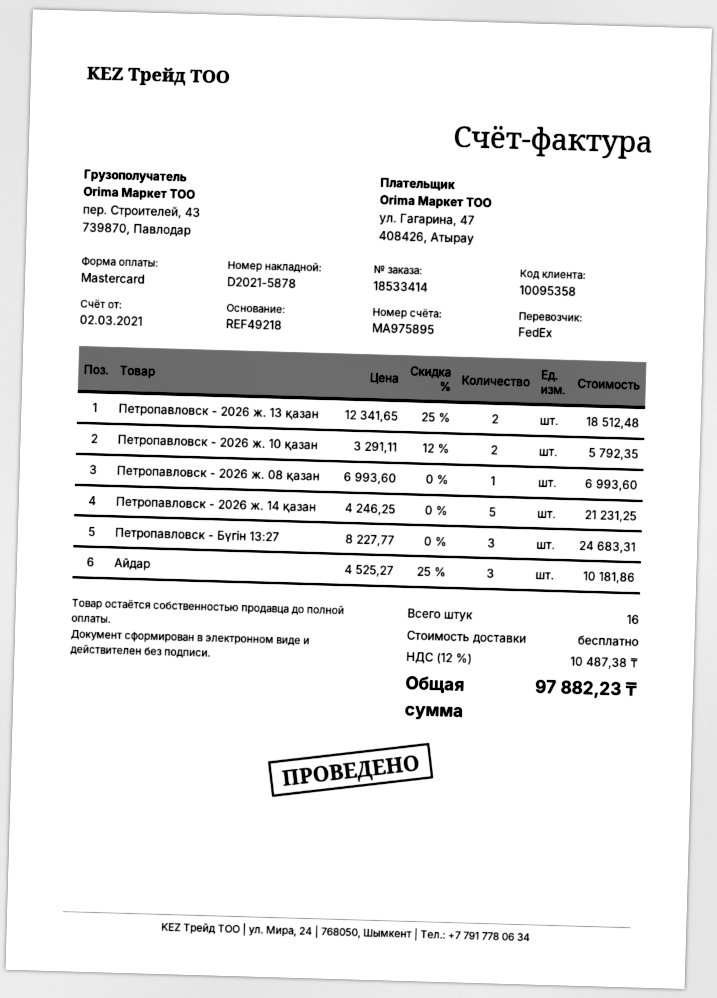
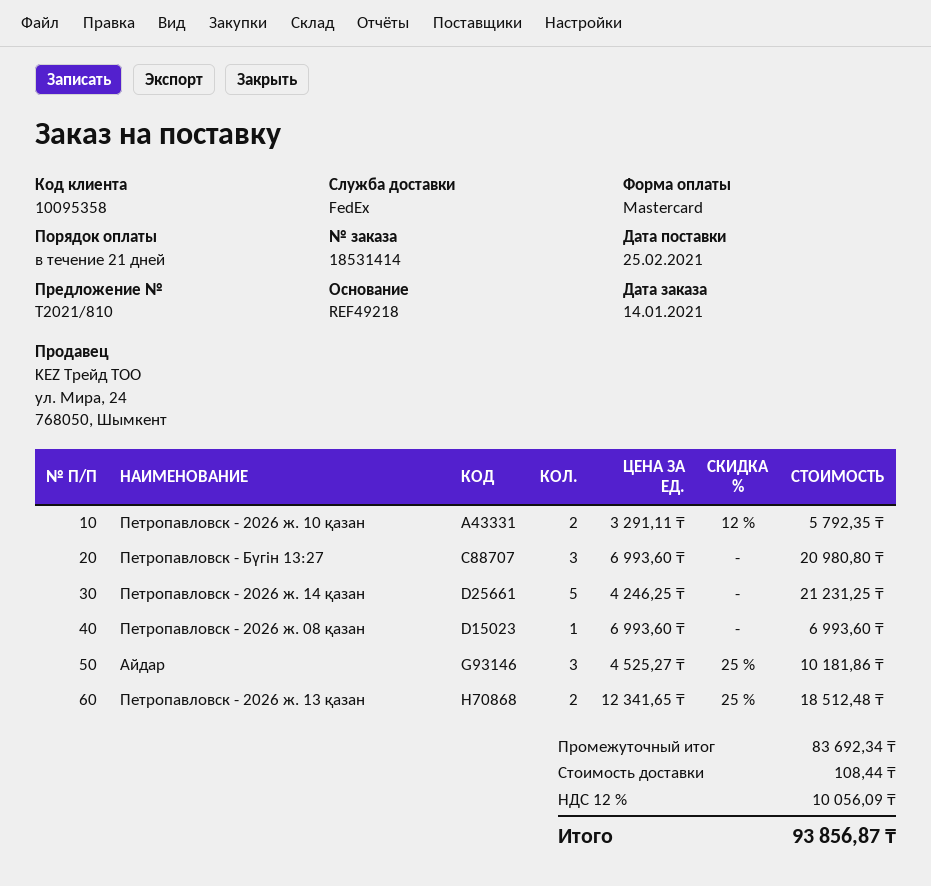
order number: 18533414 -> 18531414
Петропавловск - Бүгін 13:27: 3 x 8227.77 = 24683.31 -> 3 x 6993.60 = 20980.80
shipping: 0.00 -> 108.44
tax: 12% = 10487.38 -> 12% = 10056.09
total: 97882.23 -> 93856.87

